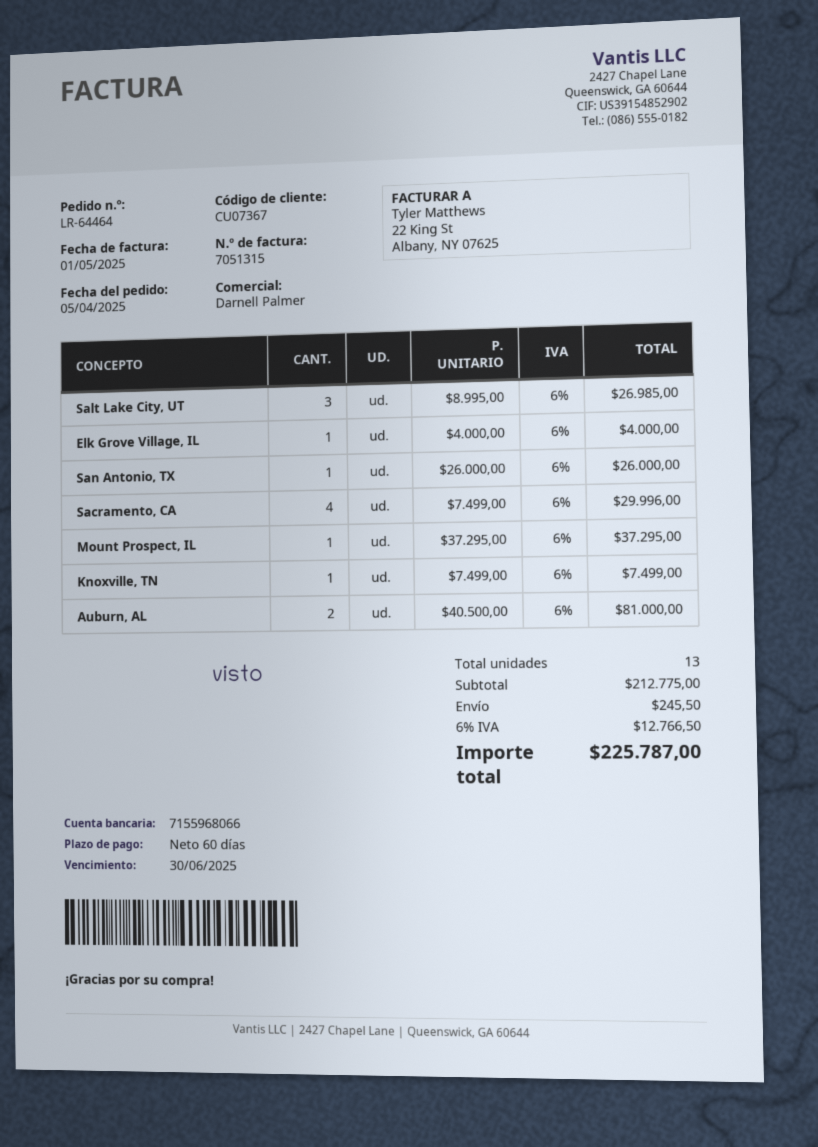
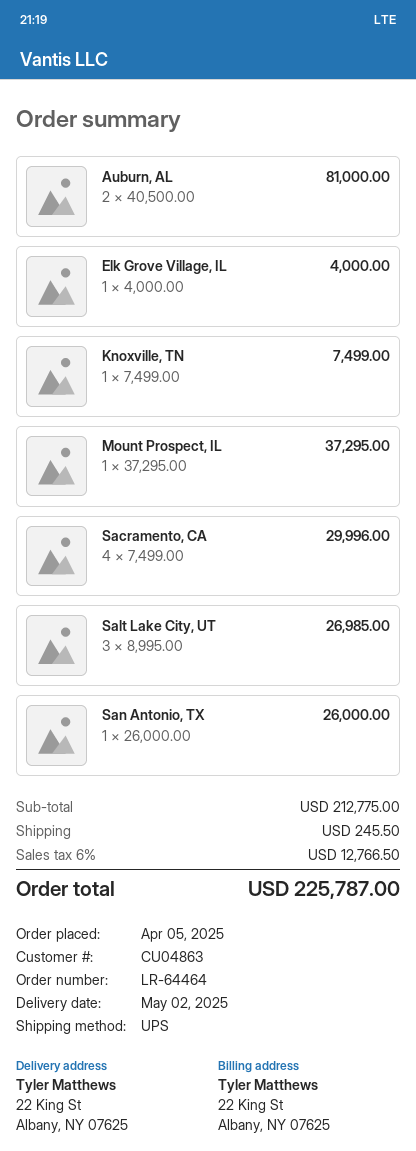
customer number: CU07367 -> CU04863

